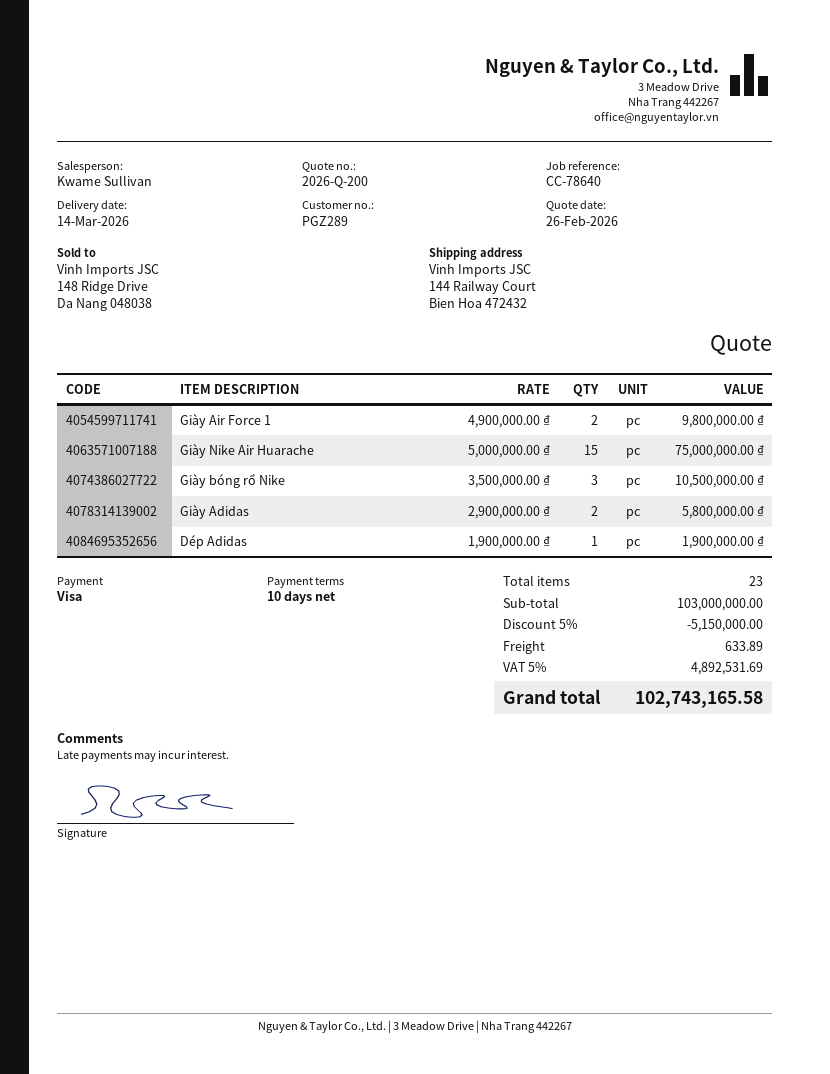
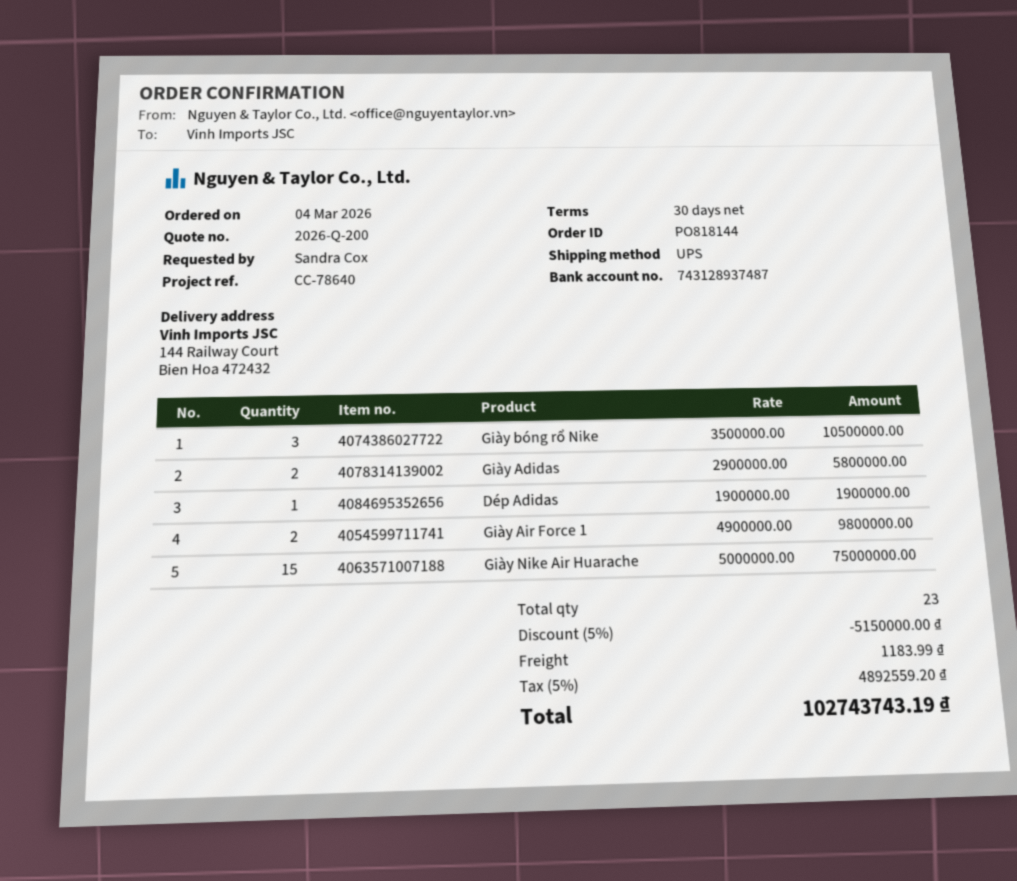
payment terms: 10 days -> 30 days
shipping: 633.89 -> 1183.99
tax: 5% = 4892531.69 -> 5% = 4892559.20
total: 102743165.58 -> 102743743.19

